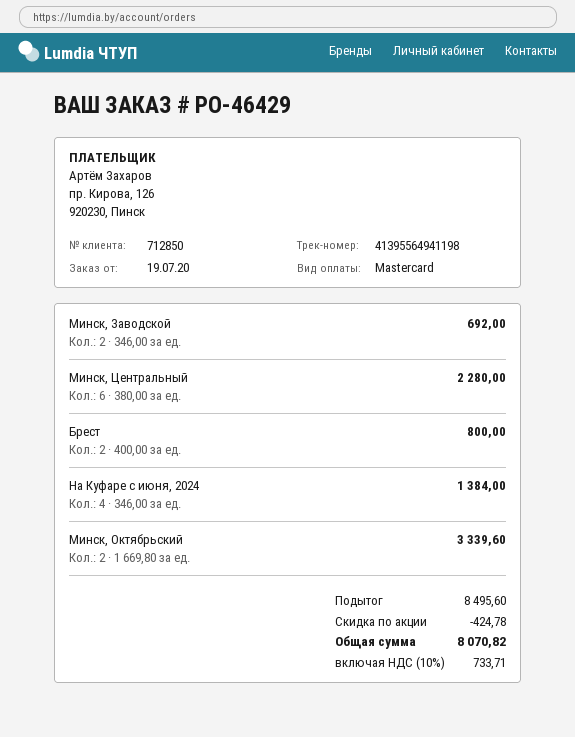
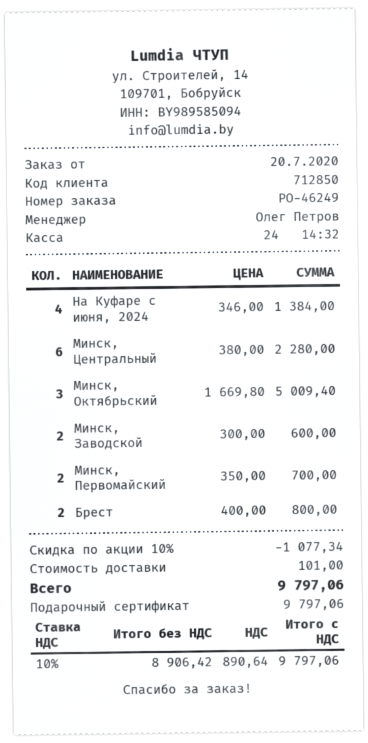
order number: PO-46429 -> PO-46249
order date: 2020-07-19 -> 2020-07-20
payment method: Mastercard -> gift card
Минск, Заводской: 2 x 346.00 = 692.00 -> 2 x 300.00 = 600.00
Минск, Октябрьский: 2 x 1669.80 = 3339.60 -> 3 x 1669.80 = 5009.40
Минск, Первомайский: none -> 2 x 350.00 = 700.00
discount: 424.78 -> 1077.34
shipping: none -> 101.00
tax: 10% = 733.71 -> 10% = 890.64
total: 8070.82 -> 9797.06

